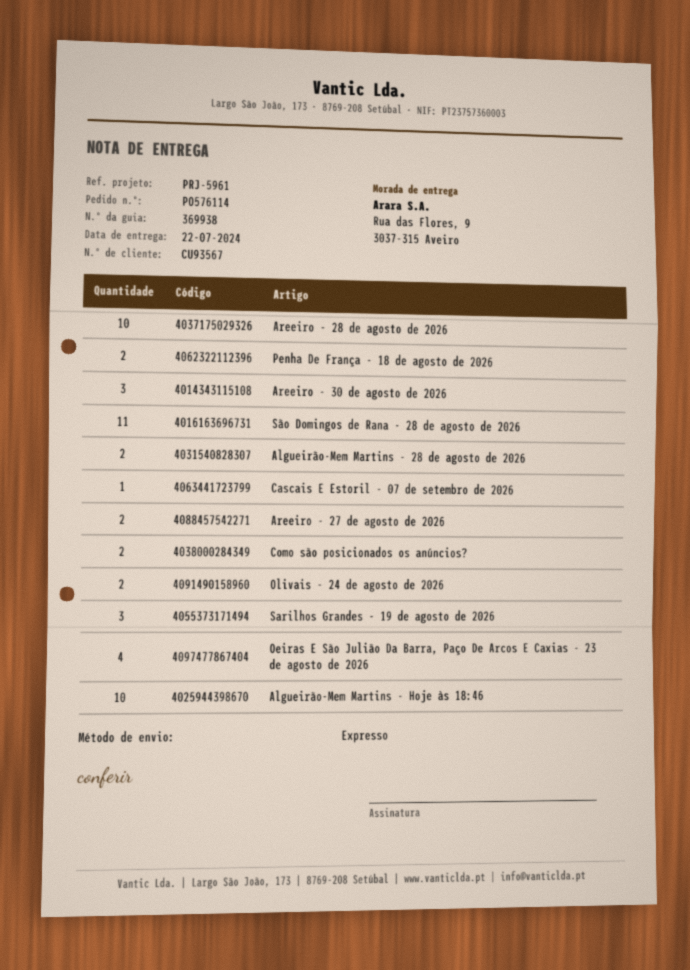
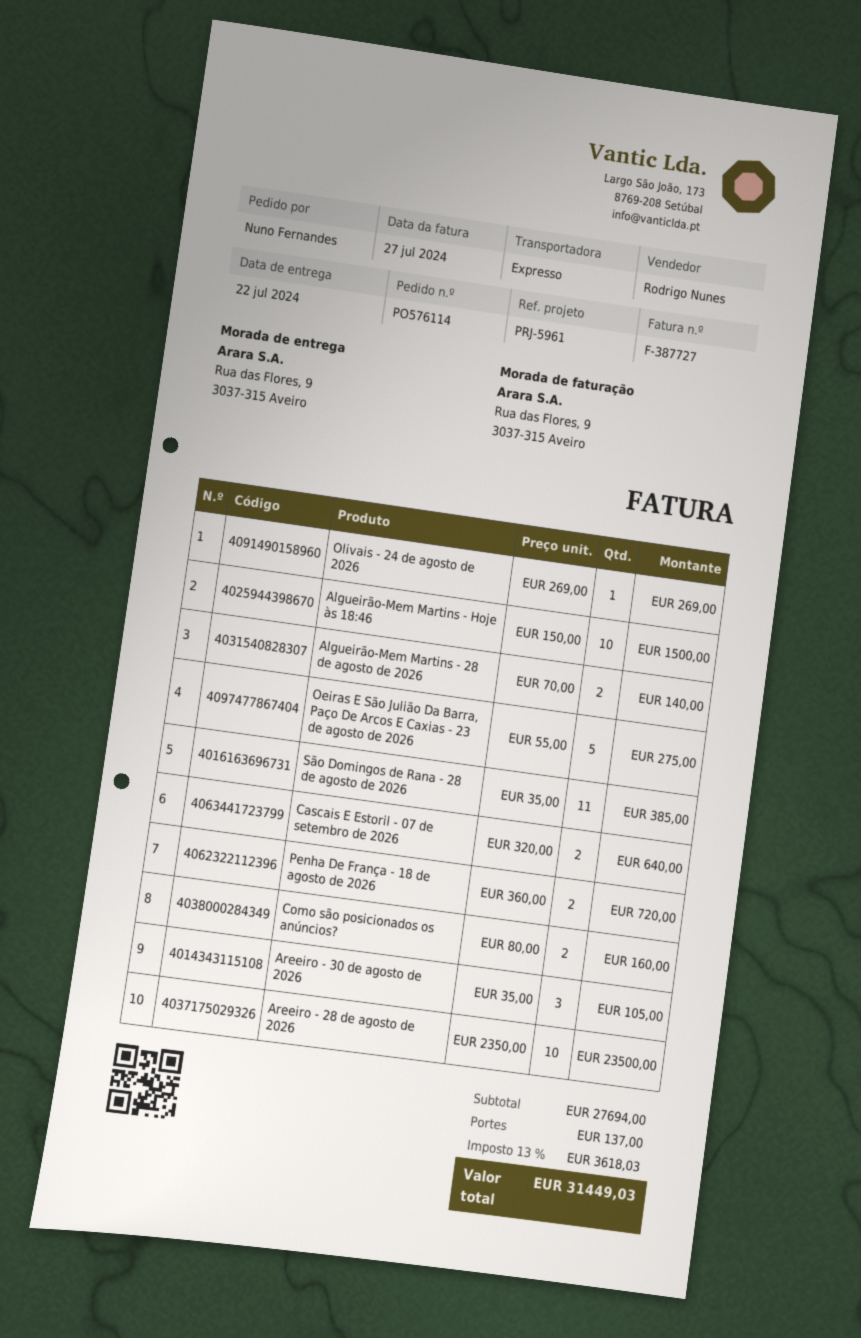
Cascais E Estoril - 07 de setembro de 2026: 1 -> 2
Areeiro - 27 de agosto de 2026: 2 -> none
Olivais - 24 de agosto de 2026: 2 -> 1
Sarilhos Grandes - 19 de agosto de 2026: 3 -> none
Oeiras E São Julião Da Barra, Paço De Arcos E Caxias - 23 de agosto de 2026: 4 -> 5

